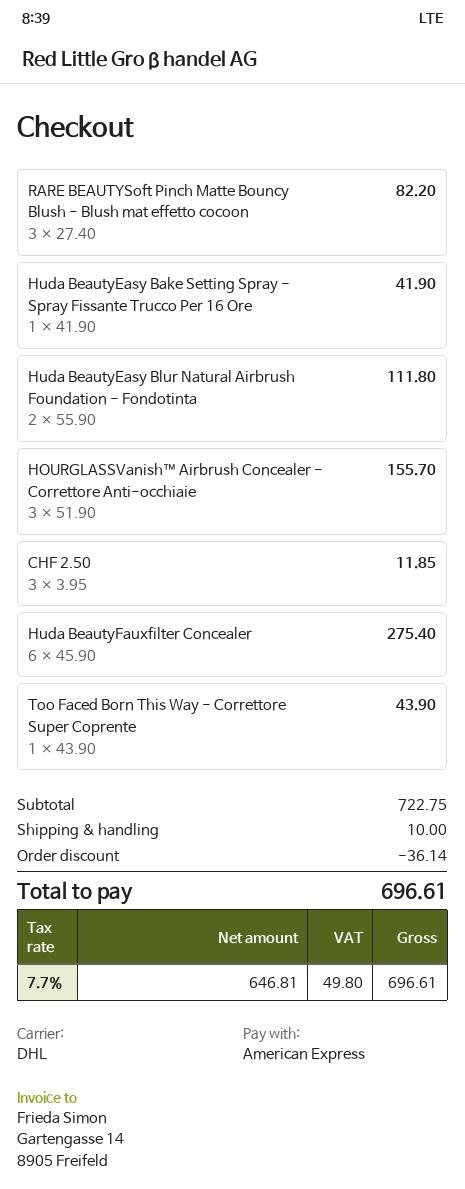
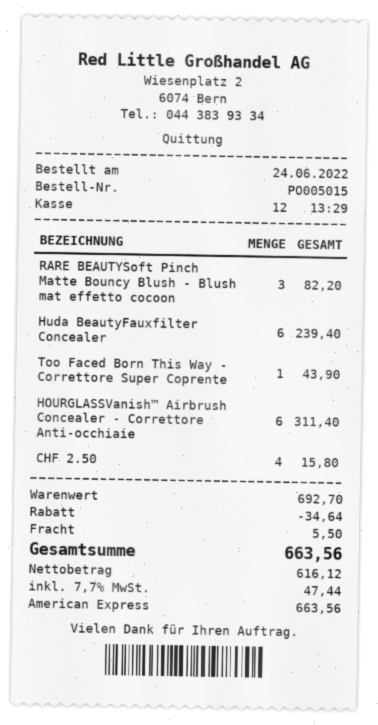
Huda BeautyEasy Bake Setting Spray - Spray Fissante Trucco Per 16 Ore: 1 for 41.90 -> none
Huda BeautyEasy Blur Natural Airbrush Foundation - Fondotinta: 2 for 111.80 -> none
HOURGLASSVanish™ Airbrush Concealer - Correttore Anti-occhiaie: 3 for 155.70 -> 6 for 311.40
CHF 2.50: 3 for 11.85 -> 4 for 15.80
Huda BeautyFauxfilter Concealer: 6 for 275.40 -> 6 for 239.40
subtotal: 722.75 -> 692.70
discount: 36.14 -> 34.64
shipping: 10.00 -> 5.50
net: 646.81 -> 616.12
tax: 7.7% = 49.80 -> 7.7% = 47.44
total: 696.61 -> 663.56

